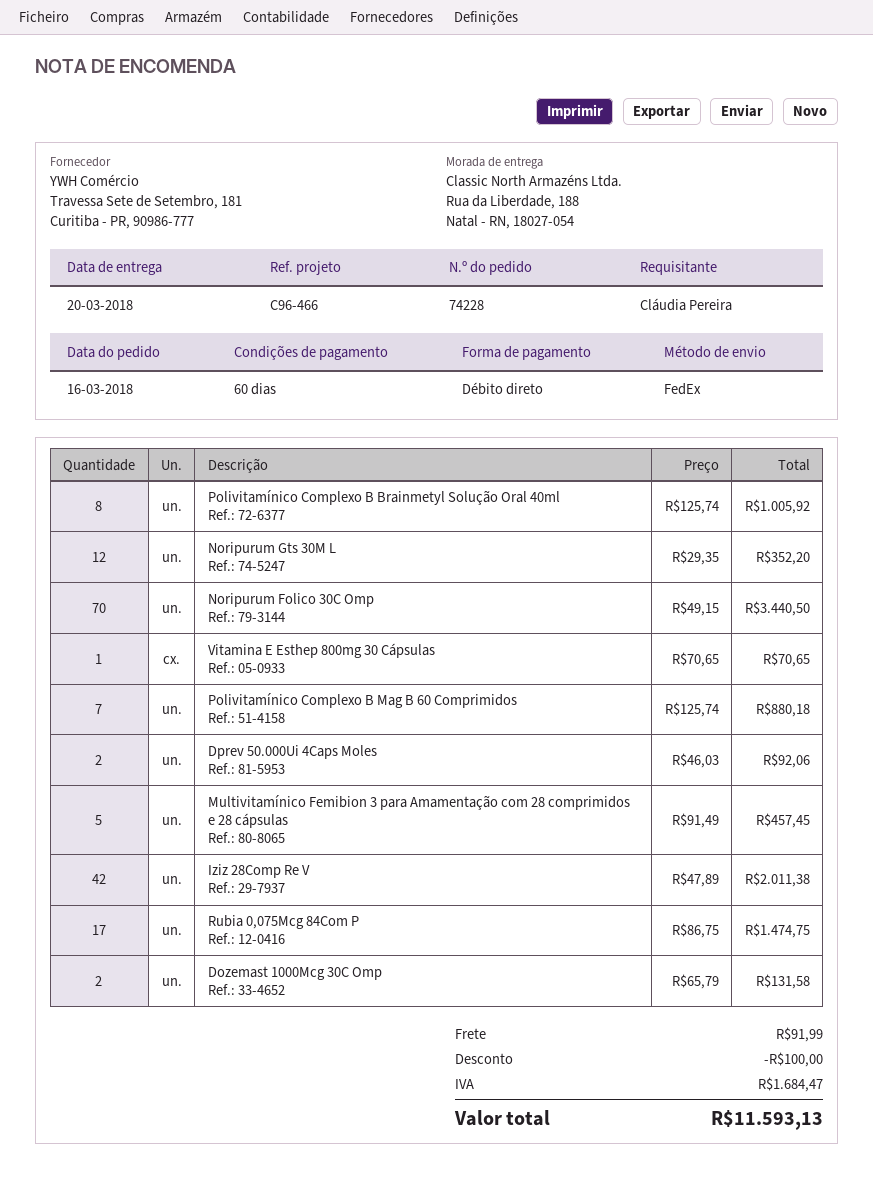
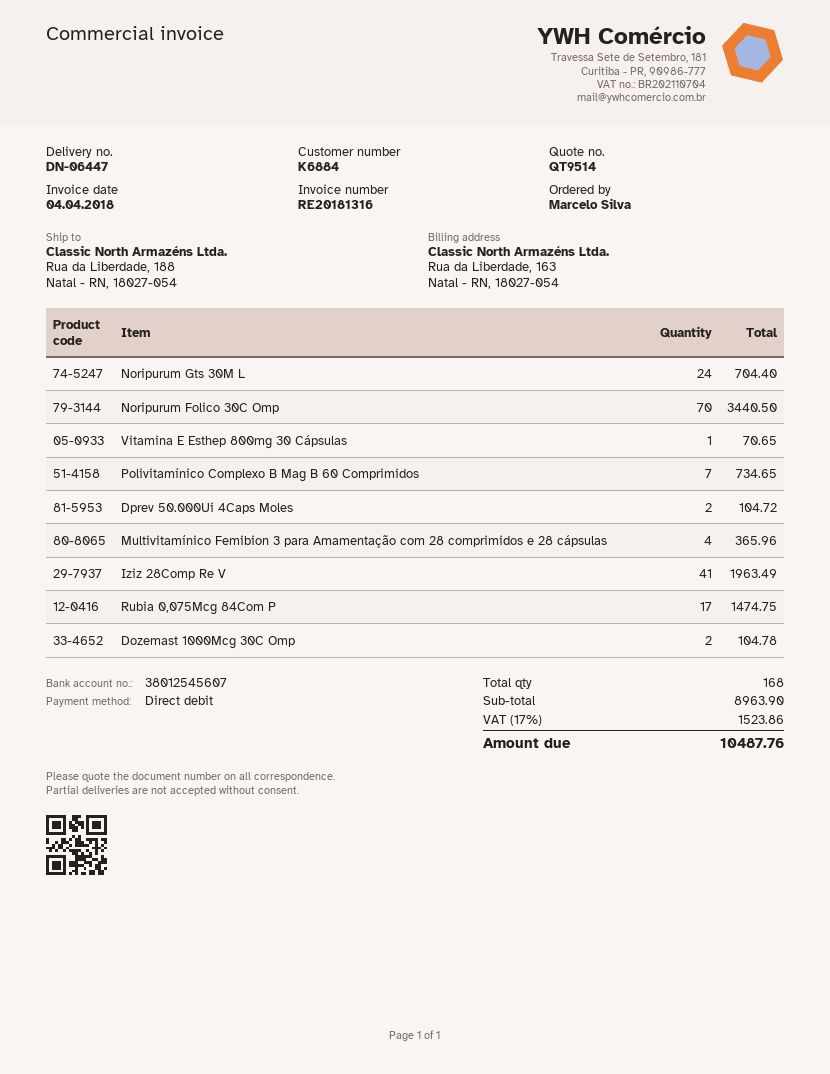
ordered by: Cláudia Pereira -> Marcelo Silva
Polivitamínico Complexo B Brainmetyl Solução Oral 40ml: 8 for 1005.92 -> none
Noripurum Gts 30M L: 12 for 352.20 -> 24 for 704.40
Polivitamínico Complexo B Mag B 60 Comprimidos: 7 for 880.18 -> 7 for 734.65
Dprev 50.000Ui 4Caps Moles: 2 for 92.06 -> 2 for 104.72
Multivitamínico Femibion 3 para Amamentação com 28 comprimidos e 28 cápsulas: 5 for 457.45 -> 4 for 365.96
Iziz 28Comp Re V: 42 for 2011.38 -> 41 for 1963.49
Dozemast 1000Mcg 30C Omp: 2 for 131.58 -> 2 for 104.78
discount: 100.00 -> none
shipping: 91.99 -> none
tax: 1684.47 -> 1523.86
total: 11593.13 -> 10487.76

